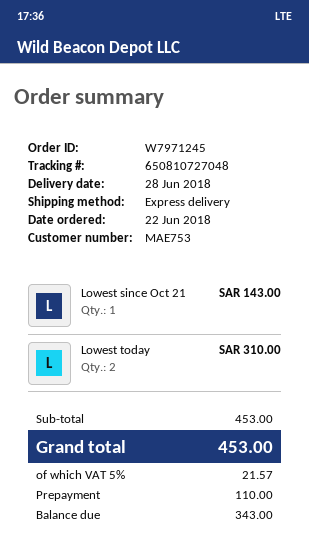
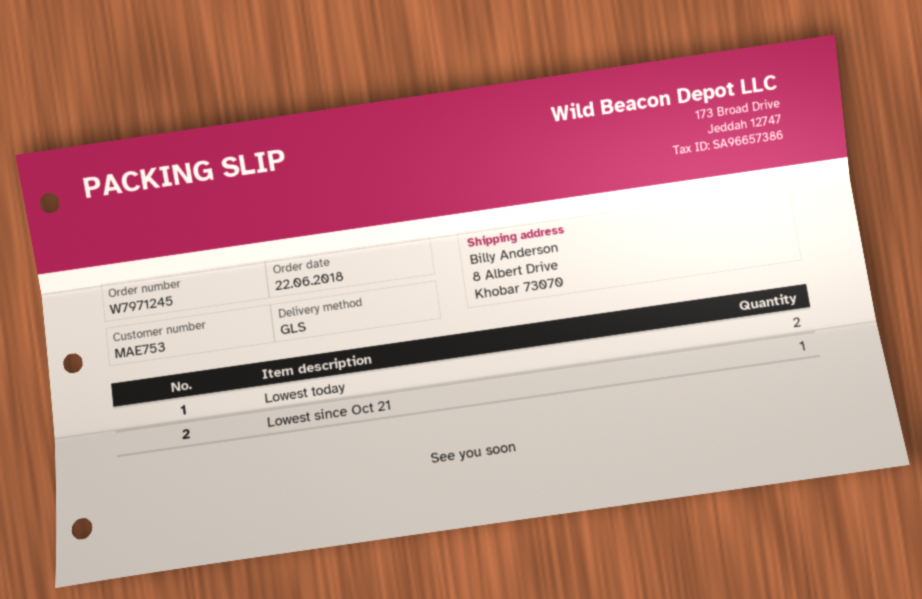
shipping method: express -> GLS

